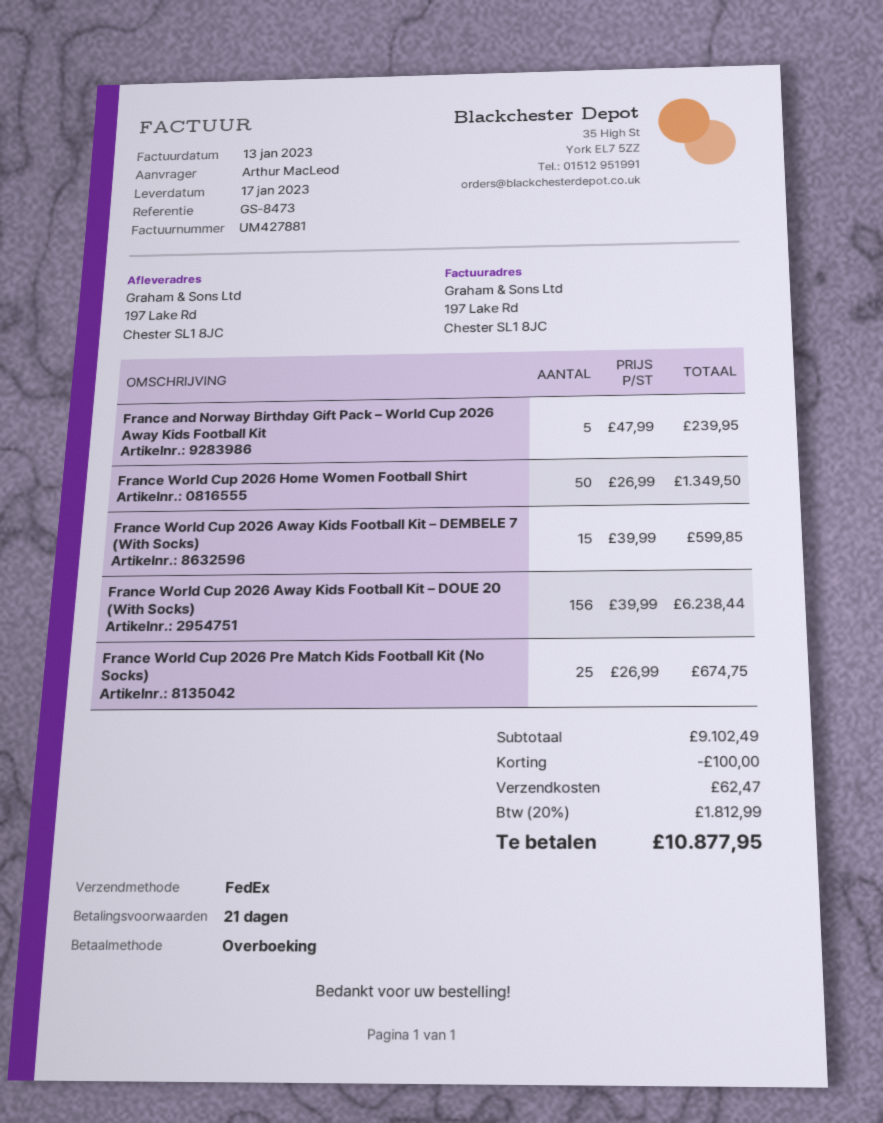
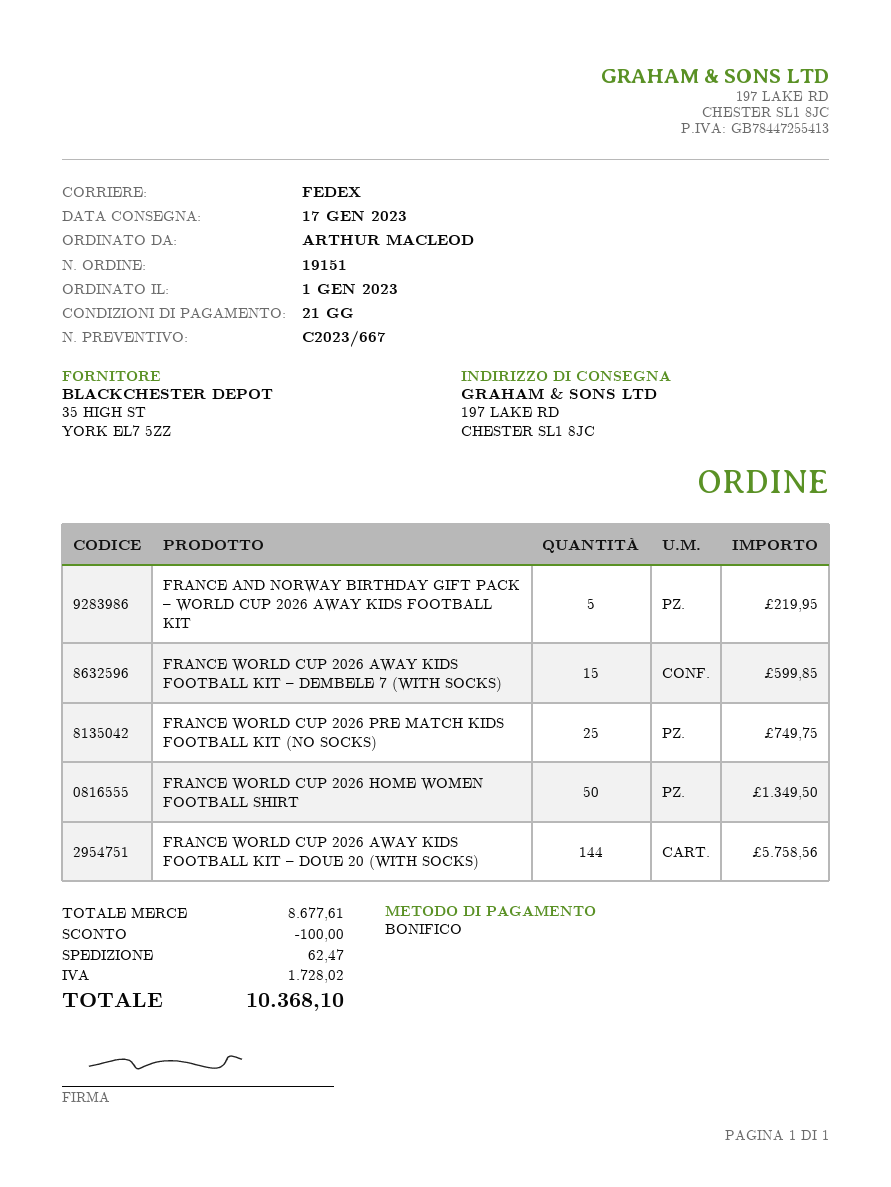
France and Norway Birthday Gift Pack – World Cup 2026 Away Kids Football Kit: 5 for 239.95 -> 5 for 219.95
France World Cup 2026 Away Kids Football Kit – DOUE 20 (With Socks): 156 for 6238.44 -> 144 for 5758.56
France World Cup 2026 Pre Match Kids Football Kit (No Socks): 25 for 674.75 -> 25 for 749.75
subtotal: 9102.49 -> 8677.61
tax: 1812.99 -> 1728.02
total: 10877.95 -> 10368.10

